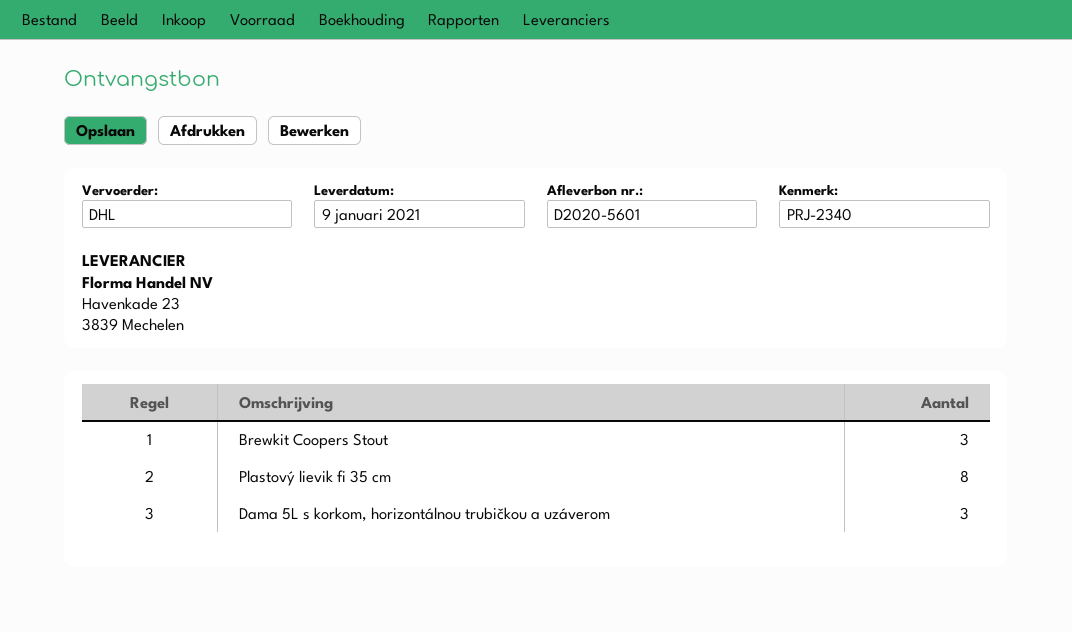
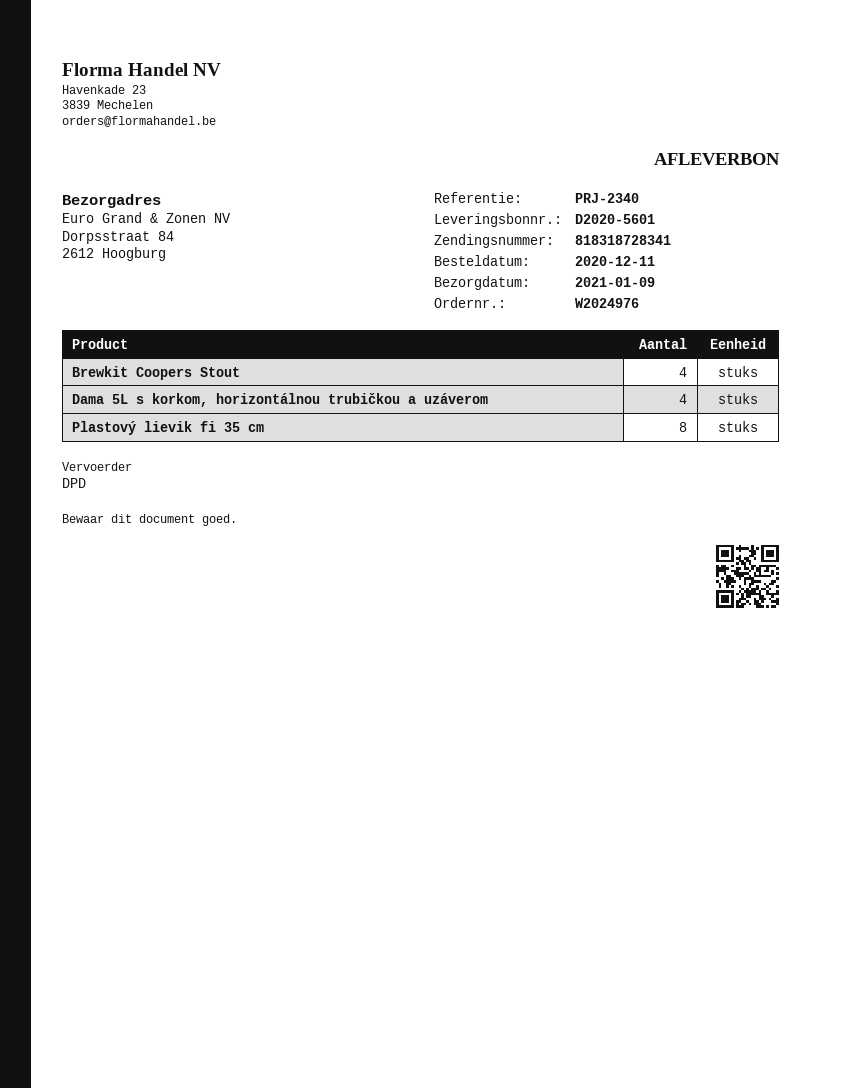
shipping method: DHL -> DPD
Brewkit Coopers Stout: 3 -> 4
Dama 5L s korkom, horizontálnou trubičkou a uzáverom: 3 -> 4

